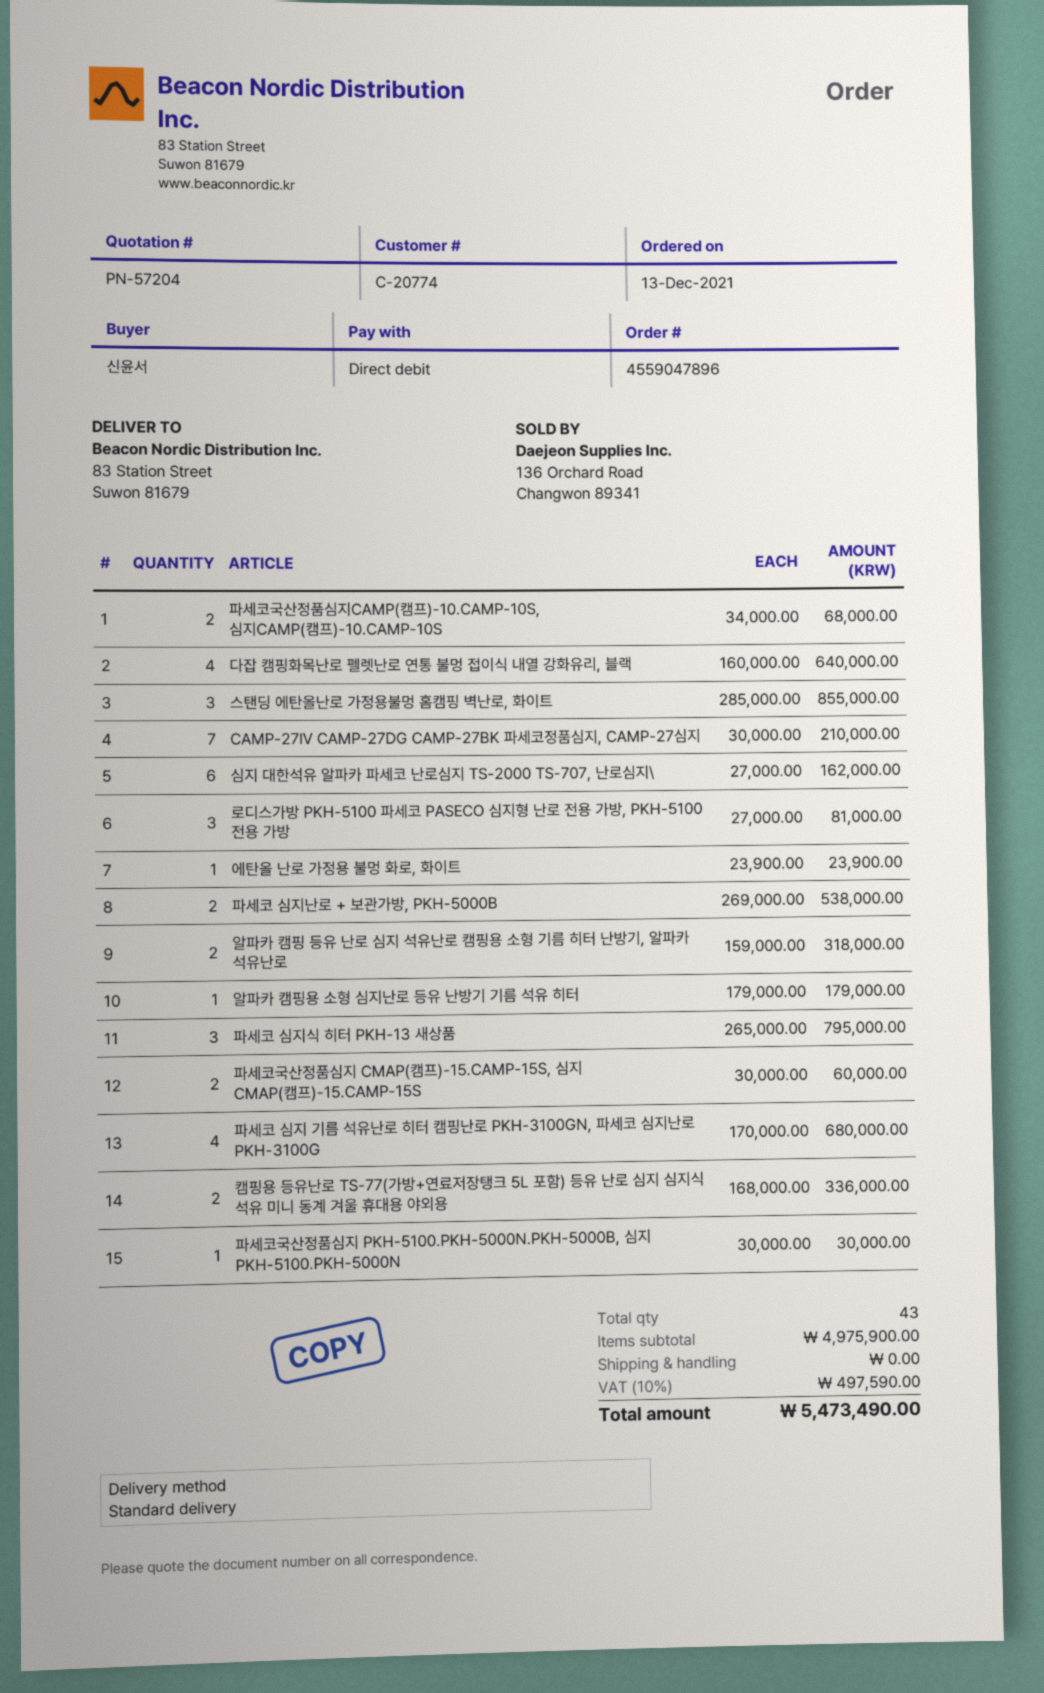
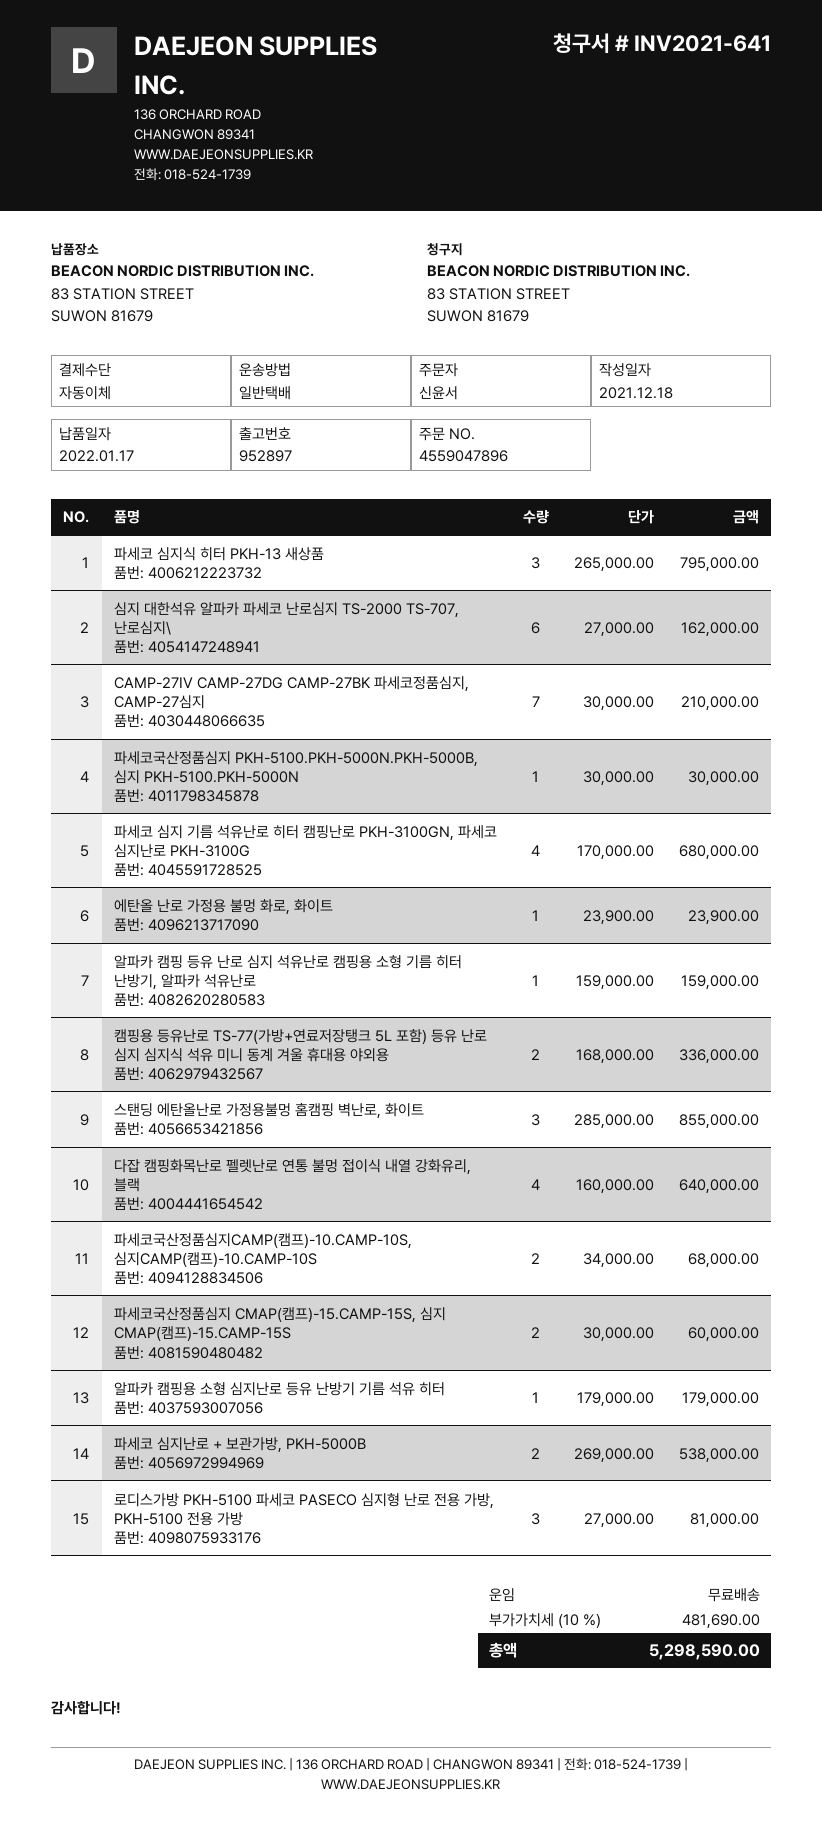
알파카 캠핑 등유 난로 심지 석유난로 캠핑용 소형 기름 히터 난방기, 알파카 석유난로: 2 x 159000.00 = 318000.00 -> 1 x 159000.00 = 159000.00
tax: 10% = 497590.00 -> 10% = 481690.00
total: 5473490.00 -> 5298590.00

